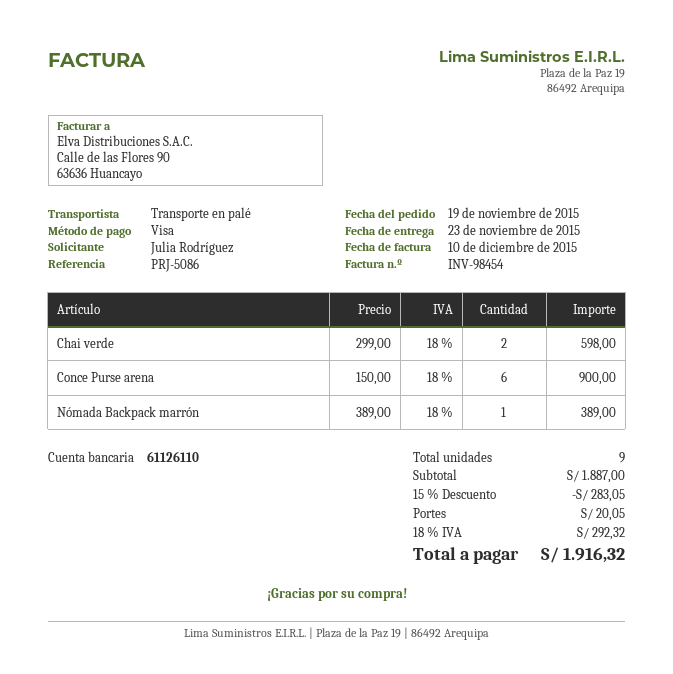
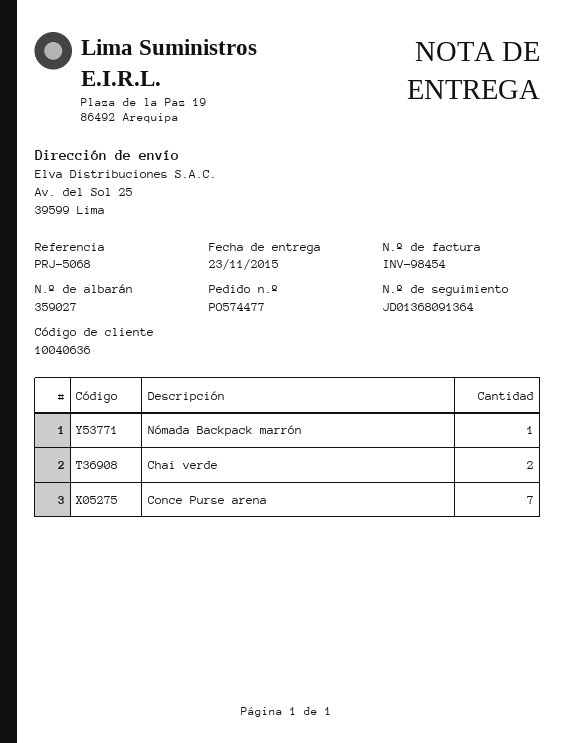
reference: PRJ-5086 -> PRJ-5068
Conce Purse arena: 6 -> 7

